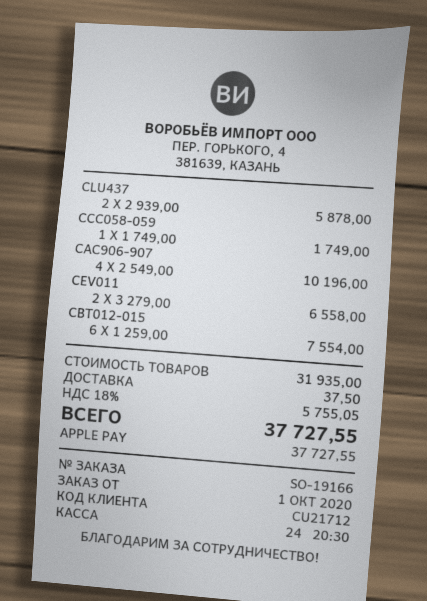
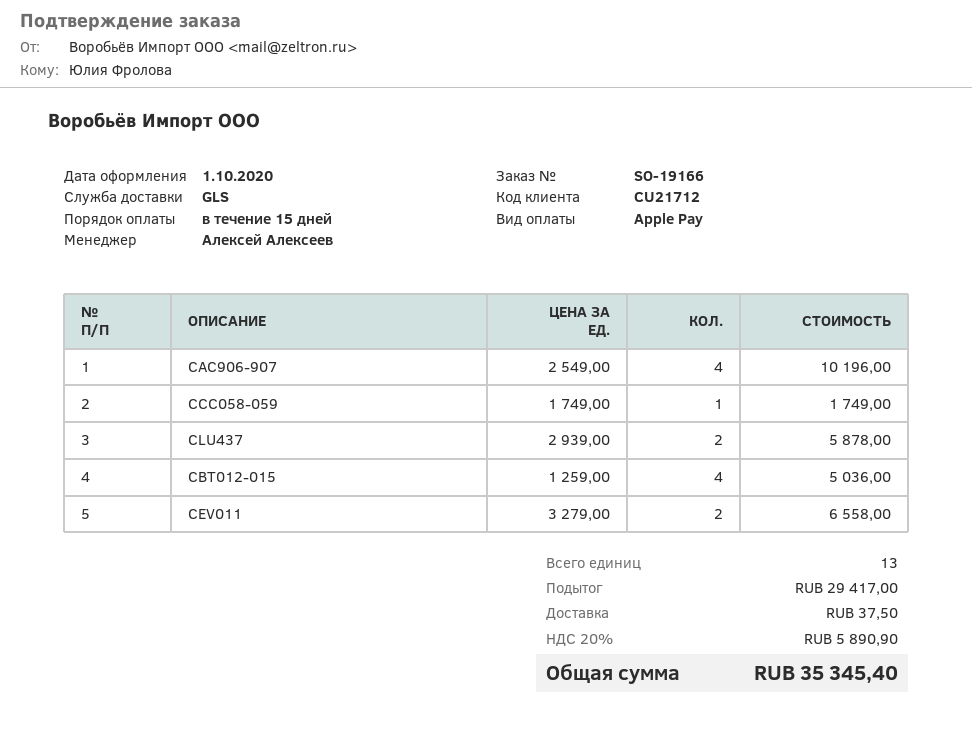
CBT012-015: 6 x 1259.00 = 7554.00 -> 4 x 1259.00 = 5036.00
subtotal: 31935.00 -> 29417.00
tax: 18% = 5755.05 -> 20% = 5890.90
total: 37727.55 -> 35345.40

